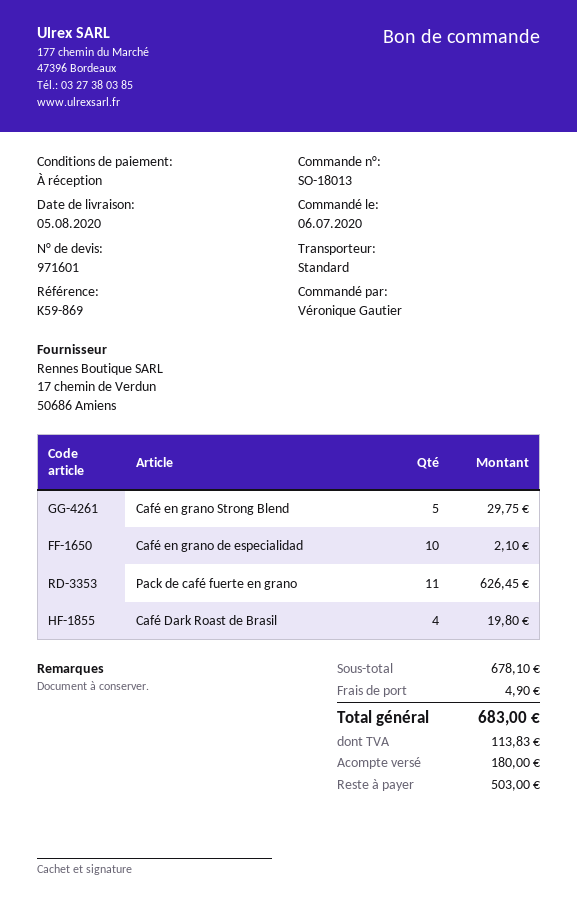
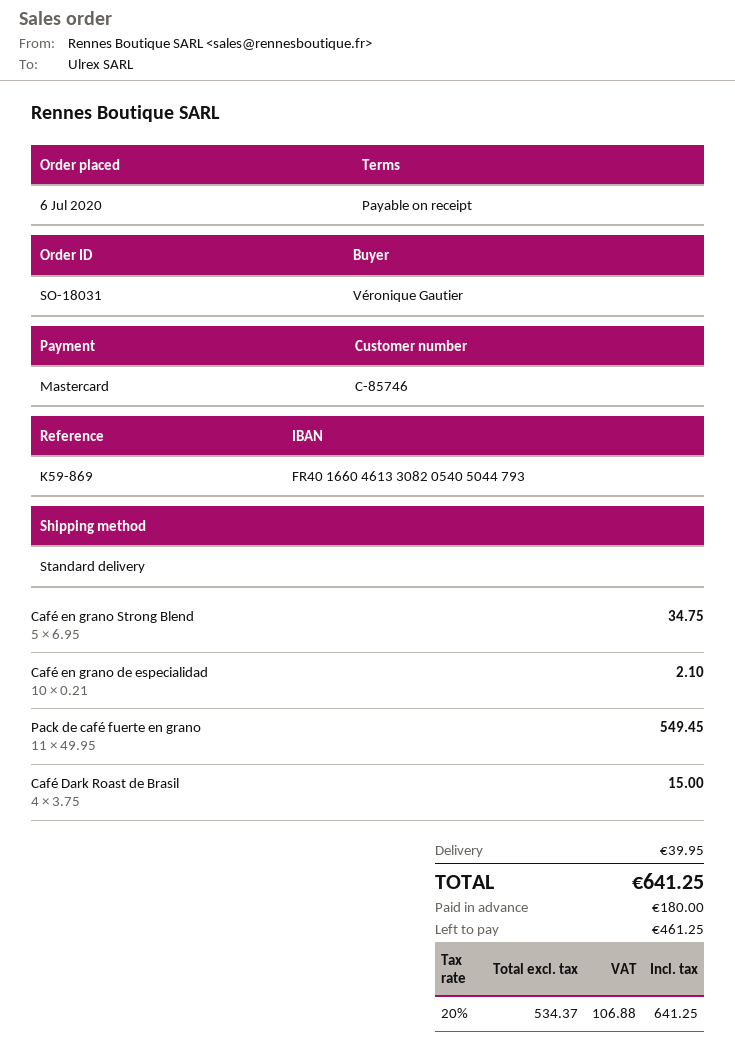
order number: SO-18013 -> SO-18031
Café en grano Strong Blend: 5 for 29.75 -> 5 for 34.75
Pack de café fuerte en grano: 11 for 626.45 -> 11 for 549.45
Café Dark Roast de Brasil: 4 for 19.80 -> 4 for 15.00
shipping: 4.90 -> 39.95
tax: 113.83 -> 106.88
total: 683.00 -> 641.25
balance: 503.00 -> 461.25

